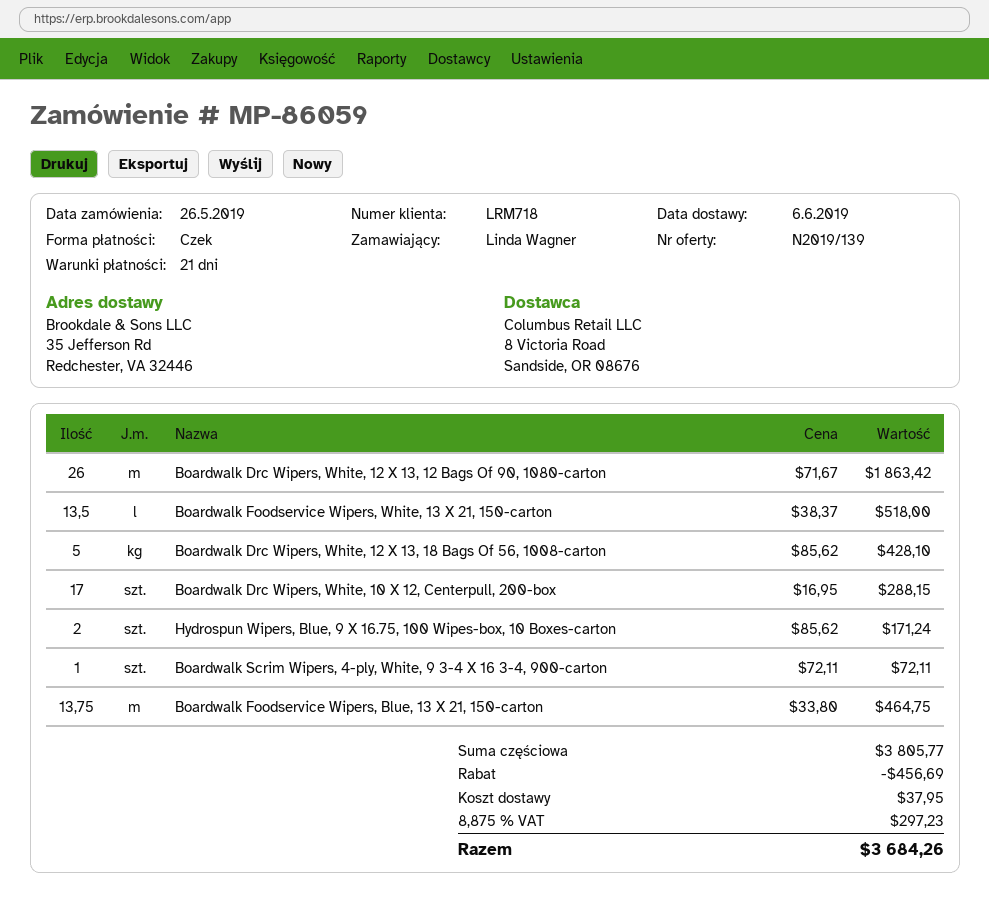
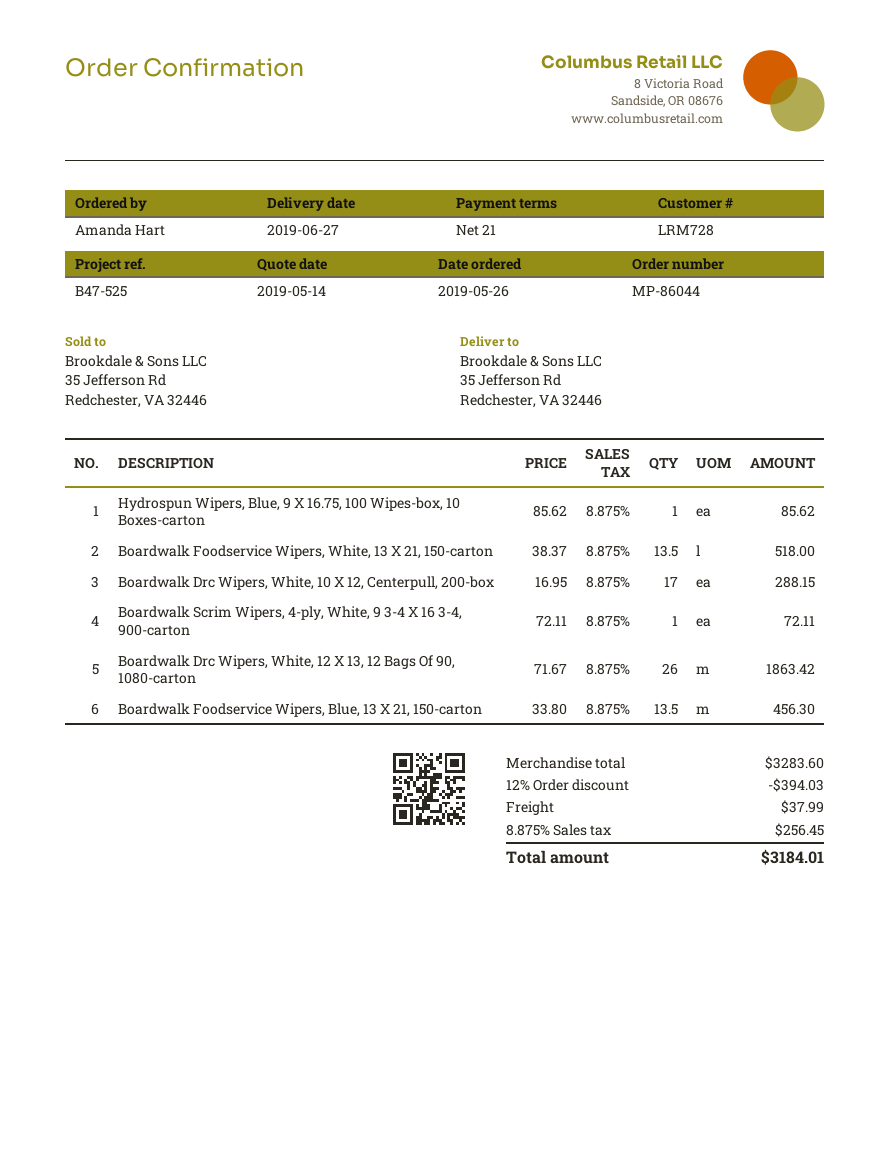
order number: MP-86059 -> MP-86044
delivery date: 2019-06-06 -> 2019-06-27
customer number: LRM718 -> LRM728
ordered by: Linda Wagner -> Amanda Hart
Boardwalk Drc Wipers, White, 12 X 13, 18 Bags Of 56, 1008-carton: 5 x 85.62 = 428.10 -> none
Hydrospun Wipers, Blue, 9 X 16.75, 100 Wipes-box, 10 Boxes-carton: 2 x 85.62 = 171.24 -> 1 x 85.62 = 85.62
Boardwalk Foodservice Wipers, Blue, 13 X 21, 150-carton: 13.75 x 33.80 = 464.75 -> 13.5 x 33.80 = 456.30
subtotal: 3805.77 -> 3283.60
discount: 456.69 -> 394.03
shipping: 37.95 -> 37.99
tax: 8.875% = 297.23 -> 8.875% = 256.45
total: 3684.26 -> 3184.01

